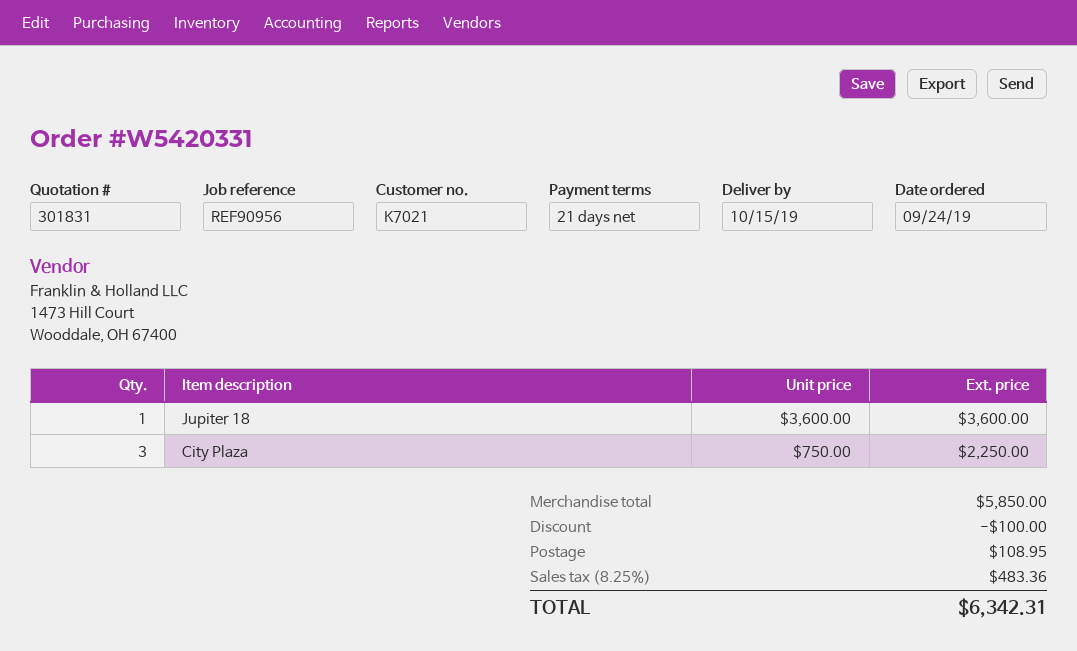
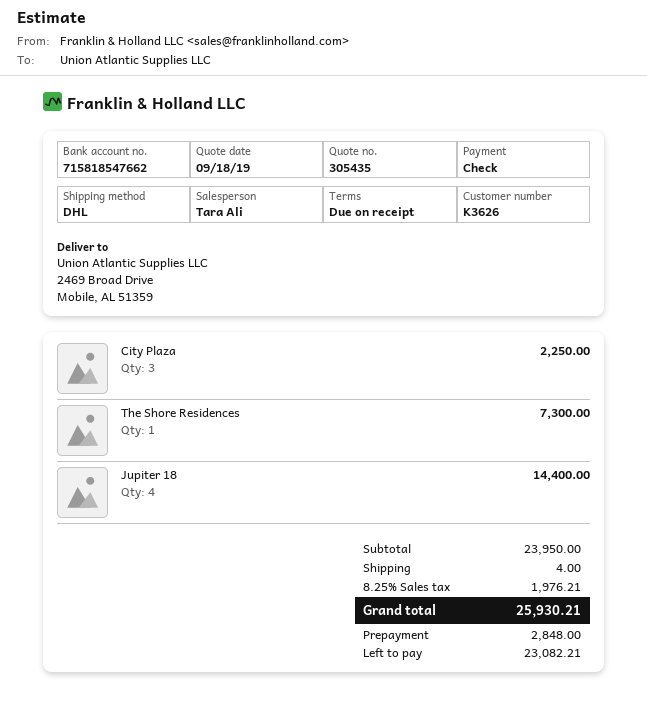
quote number: 301831 -> 305435
payment terms: 21 days -> on receipt
customer number: K7021 -> K3626
Jupiter 18: 1 for 3600.00 -> 4 for 14400.00
The Shore Residences: none -> 1 for 7300.00
subtotal: 5850.00 -> 23950.00
discount: 100.00 -> none
shipping: 108.95 -> 4.00
tax: 8.25% = 483.36 -> 8.25% = 1976.21
total: 6342.31 -> 25930.21

